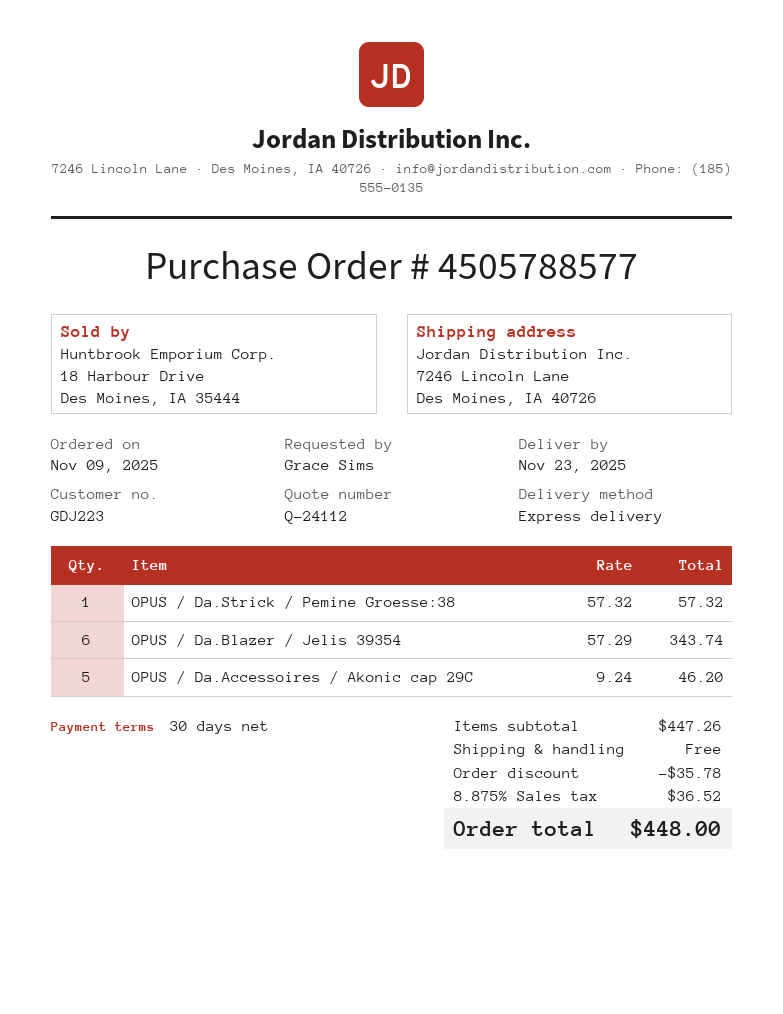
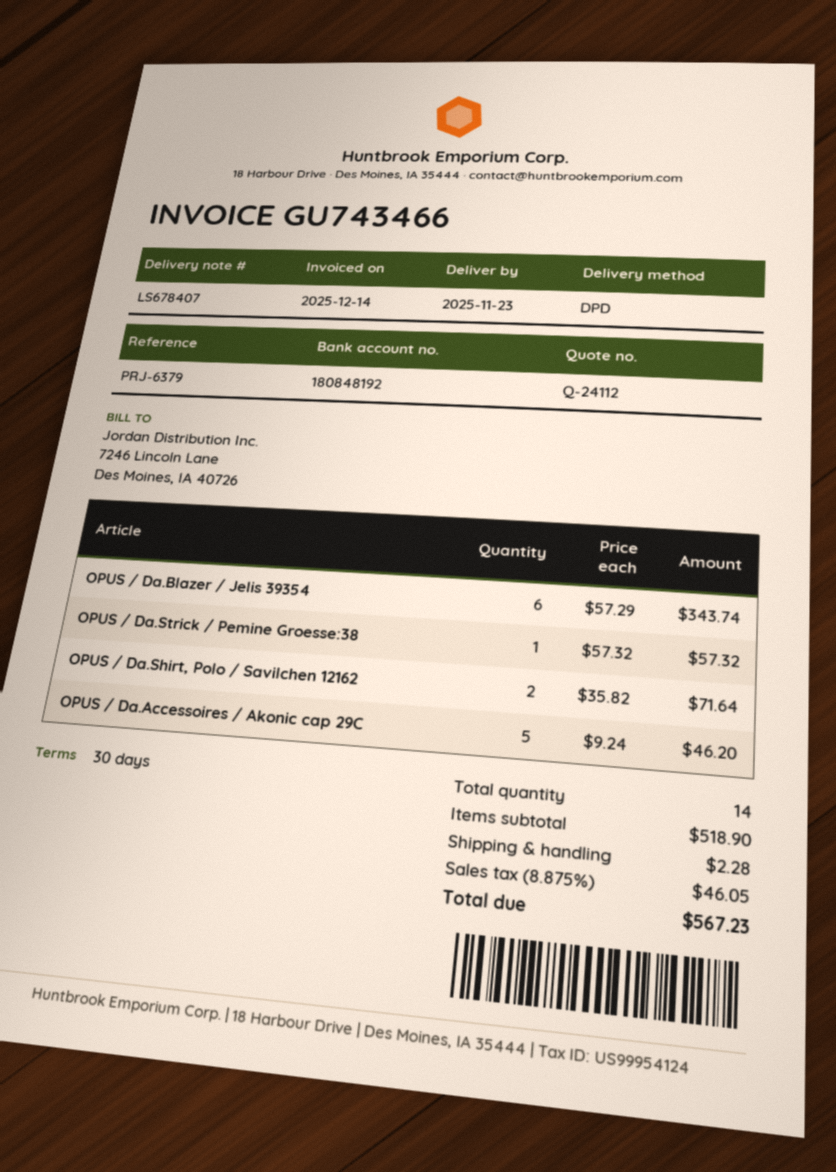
shipping method: express -> DPD
OPUS / Da.Shirt, Polo / Savilchen 12162: none -> 2 x 35.82 = 71.64
subtotal: 447.26 -> 518.90
discount: 35.78 -> none
shipping: 0.00 -> 2.28
tax: 8.875% = 36.52 -> 8.875% = 46.05
total: 448.00 -> 567.23

